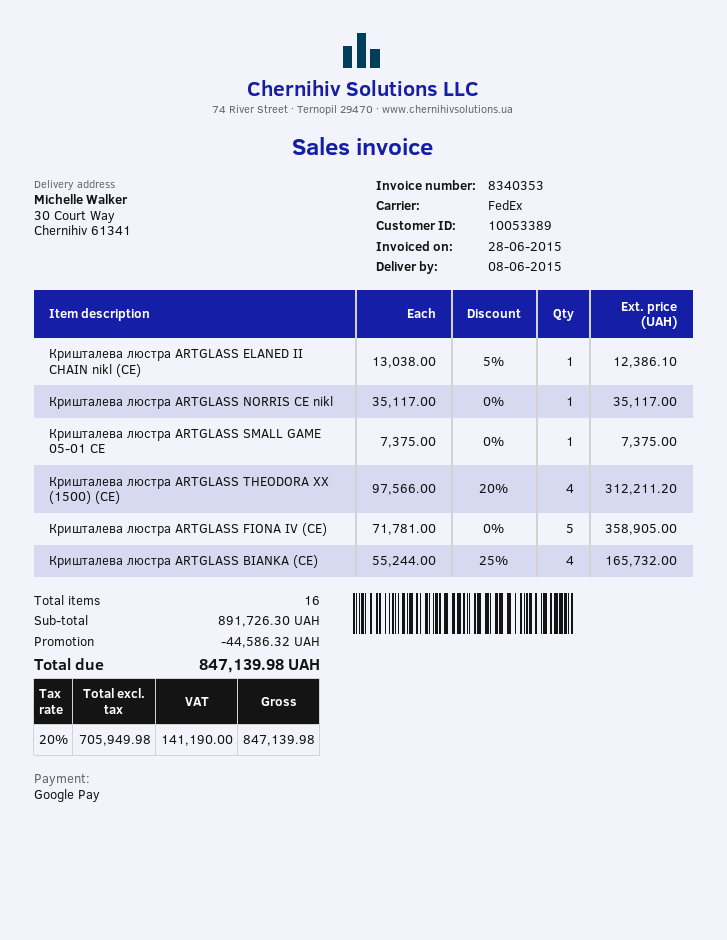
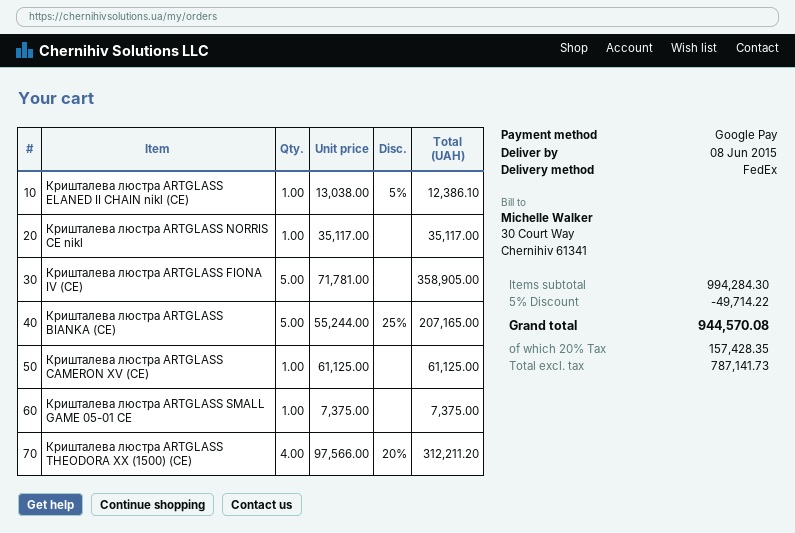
Кришталева люстра ARTGLASS BIANKA (CE): 4 x 55244.00 - 25% = 165732.00 -> 5 x 55244.00 - 25% = 207165.00
Кришталева люстра ARTGLASS CAMERON XV (CE): none -> 1 x 61125.00 = 61125.00
subtotal: 891726.30 -> 994284.30
discount: 44586.32 -> 49714.22
net: 705949.98 -> 787141.73
tax: 20% = 141190.00 -> 20% = 157428.35
total: 847139.98 -> 944570.08

